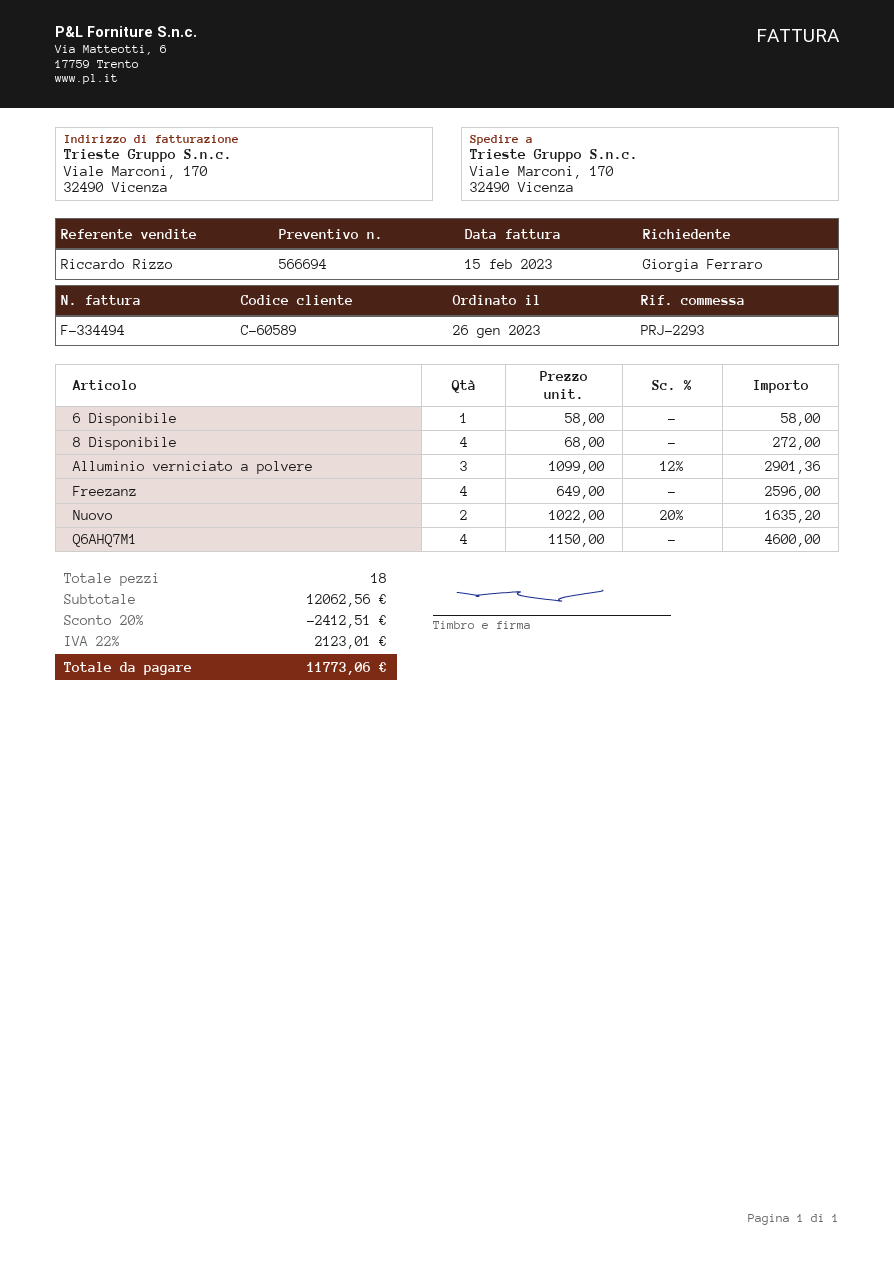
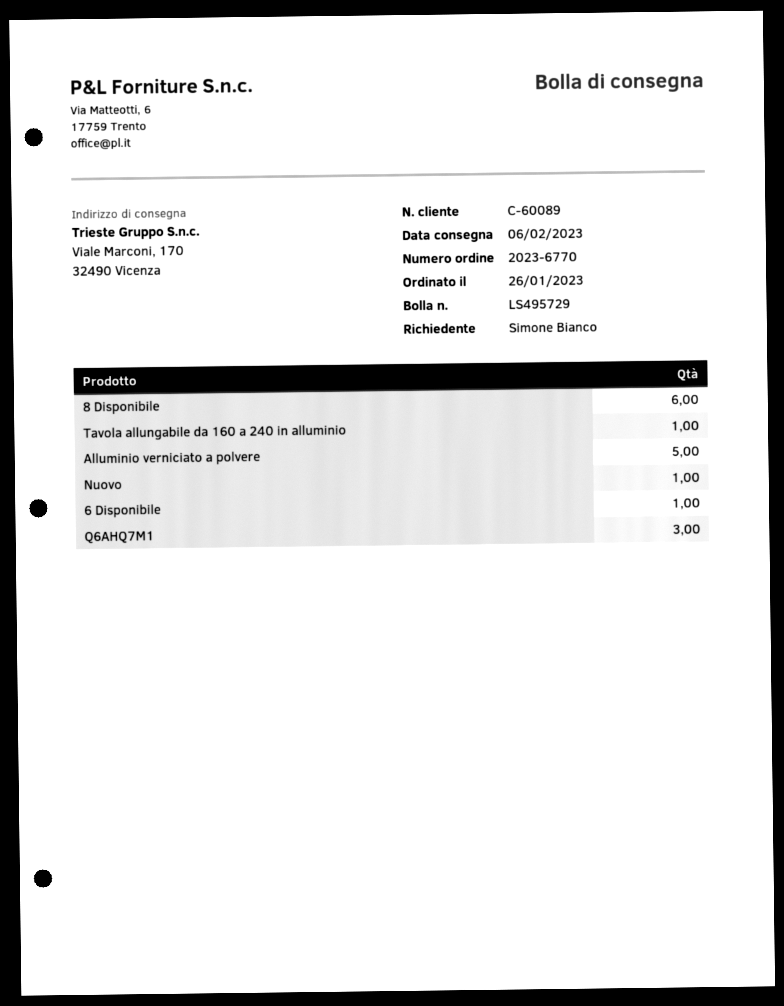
customer number: C-60589 -> C-60089
ordered by: Giorgia Ferraro -> Simone Bianco
8 Disponibile: 4 -> 6
Alluminio verniciato a polvere: 3 -> 5
Freezanz: 4 -> none
Nuovo: 2 -> 1
Q6AHQ7M1: 4 -> 3
Tavola allungabile da 160 a 240 in alluminio: none -> 1

